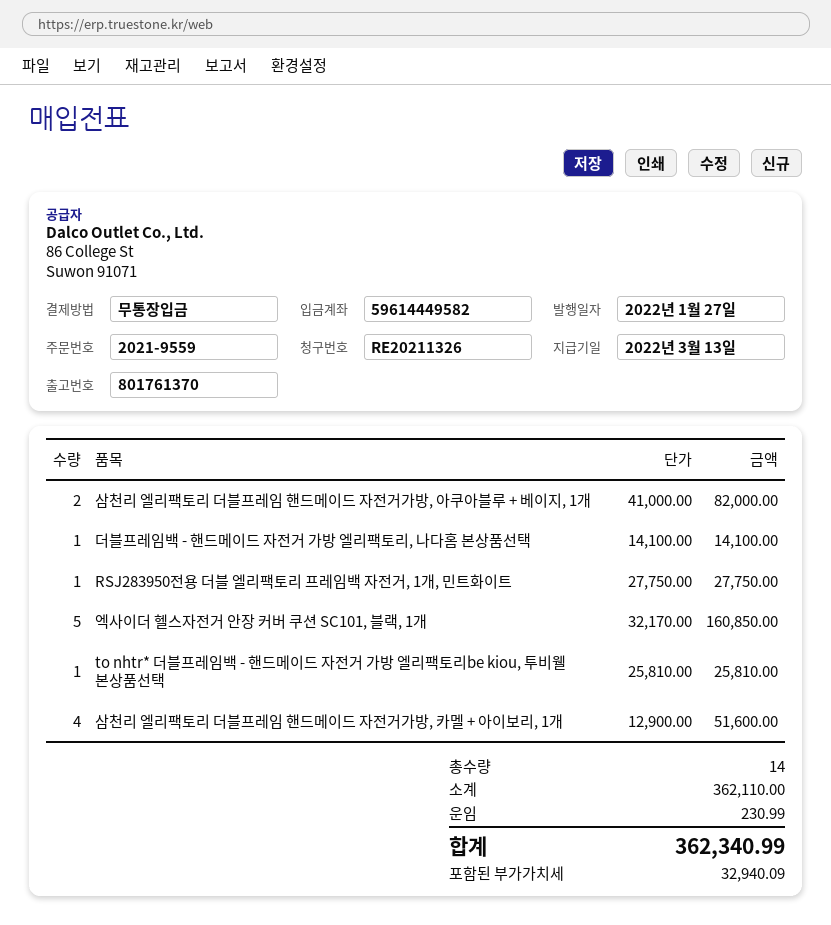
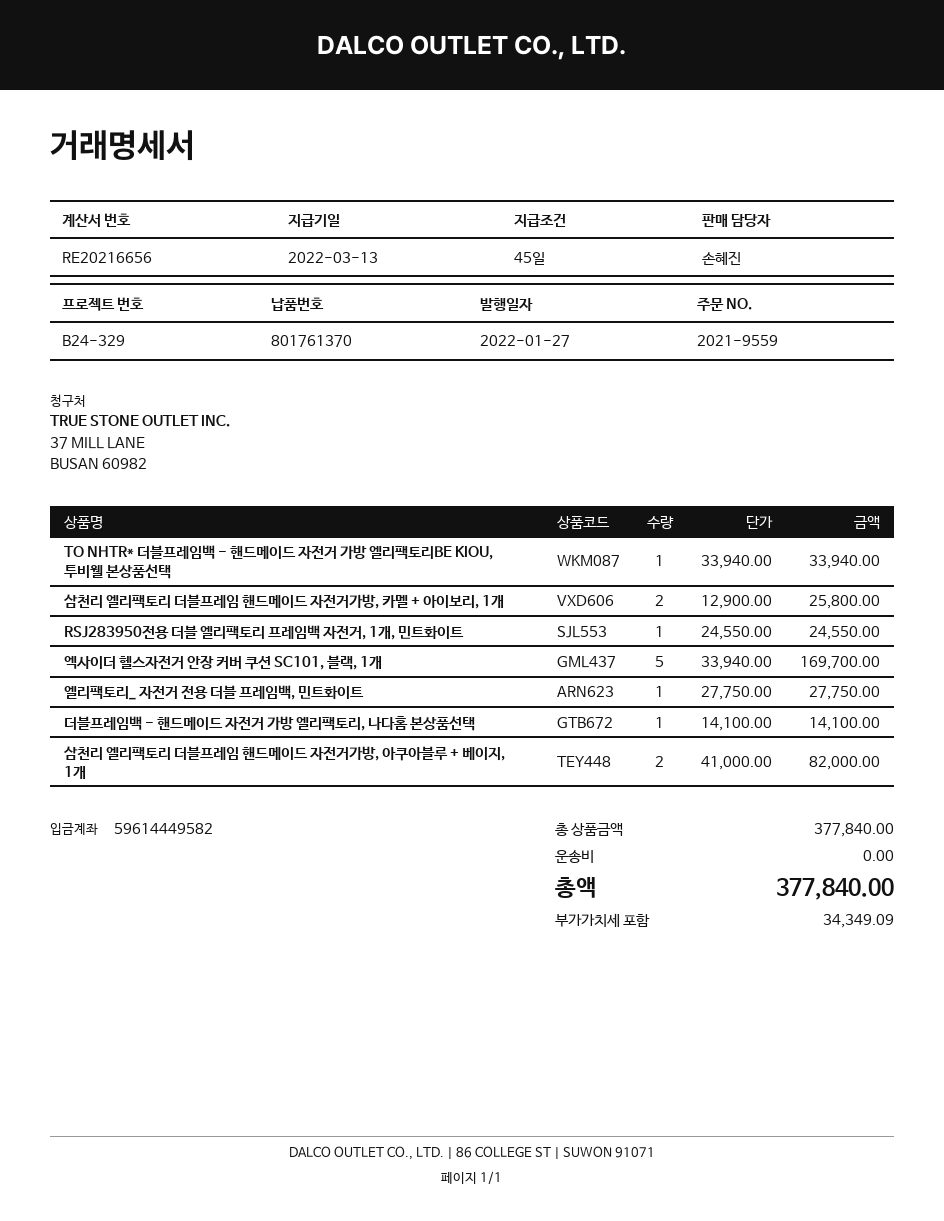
invoice number: RE20211326 -> RE20216656
RSJ283950전용 더블 엘리팩토리 프레임백 자전거, 1개, 민트화이트: 1 x 27750.00 = 27750.00 -> 1 x 24550.00 = 24550.00
엑사이더 헬스자전거 안장 커버 쿠션 SC101, 블랙, 1개: 5 x 32170.00 = 160850.00 -> 5 x 33940.00 = 169700.00
to nhtr* 더블프레임백 - 핸드메이드 자전거 가방 엘리팩토리be kiou, 투비웰 본상품선택: 1 x 25810.00 = 25810.00 -> 1 x 33940.00 = 33940.00
삼천리 엘리팩토리 더블프레임 핸드메이드 자전거가방, 카멜 + 아이보리, 1개: 4 x 12900.00 = 51600.00 -> 2 x 12900.00 = 25800.00
엘리팩토리_ 자전거 전용 더블 프레임백, 민트화이트: none -> 1 x 27750.00 = 27750.00
subtotal: 362110.00 -> 377840.00
shipping: 230.99 -> 0.00
tax: 32940.09 -> 34349.09
total: 362340.99 -> 377840.00

